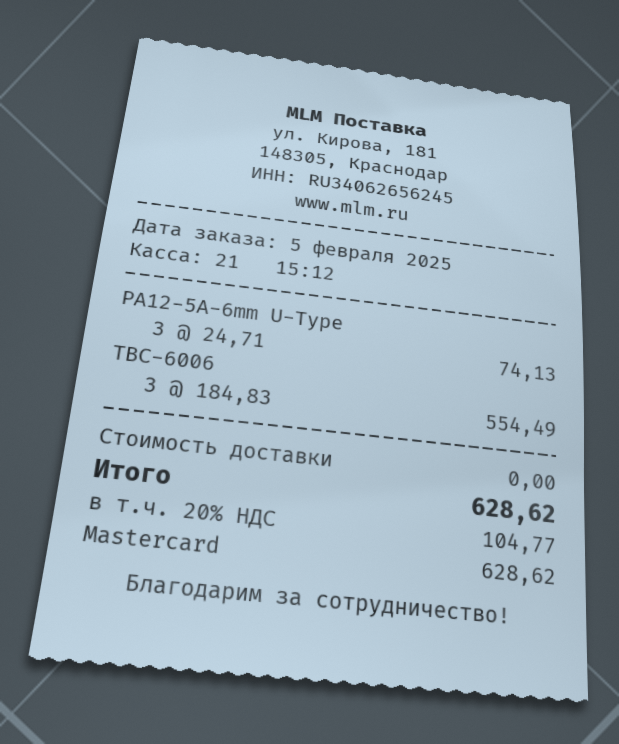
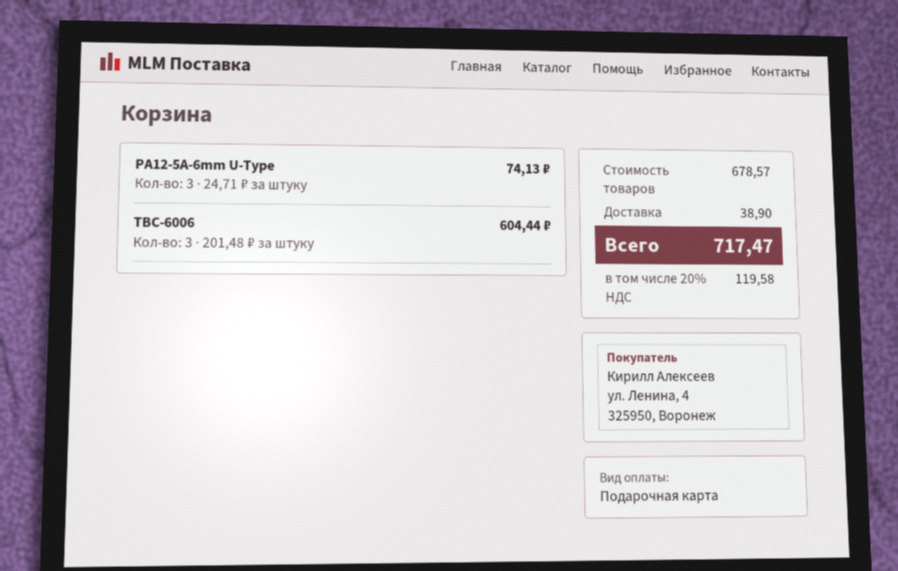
payment method: Mastercard -> gift card
TBC-6006: 3 x 184.83 = 554.49 -> 3 x 201.48 = 604.44
shipping: 0.00 -> 38.90
tax: 20% = 104.77 -> 20% = 119.58
total: 628.62 -> 717.47

